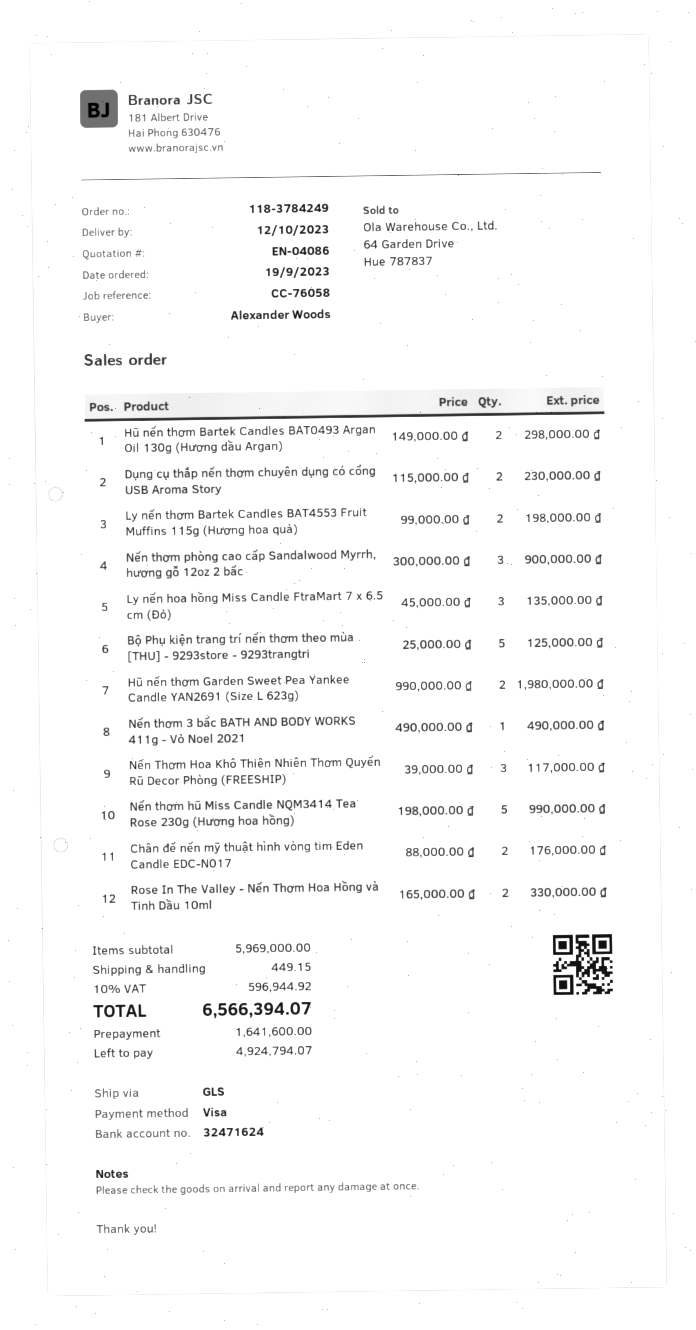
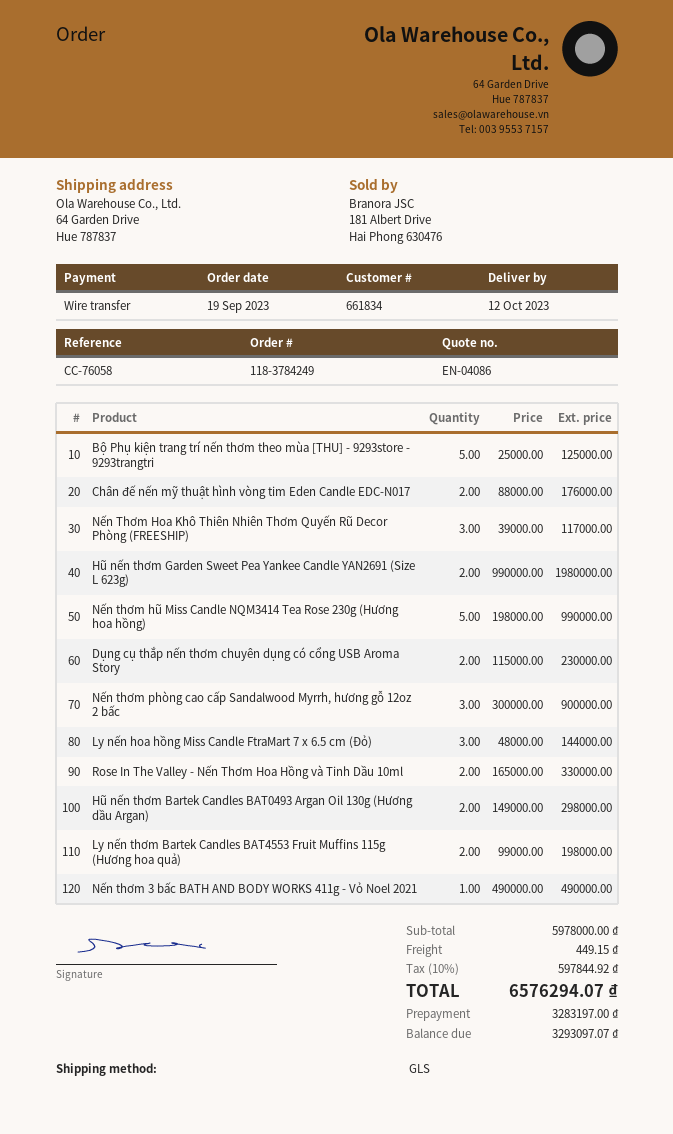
payment method: Visa -> bank transfer
Ly nến hoa hồng Miss Candle FtraMart 7 x 6.5 cm (Đỏ): 3 x 45000.00 = 135000.00 -> 3 x 48000.00 = 144000.00
subtotal: 5969000.00 -> 5978000.00
tax: 10% = 596944.92 -> 10% = 597844.92
total: 6566394.07 -> 6576294.07
deposit: 1641600.00 -> 3283197.00
balance: 4924794.07 -> 3293097.07

